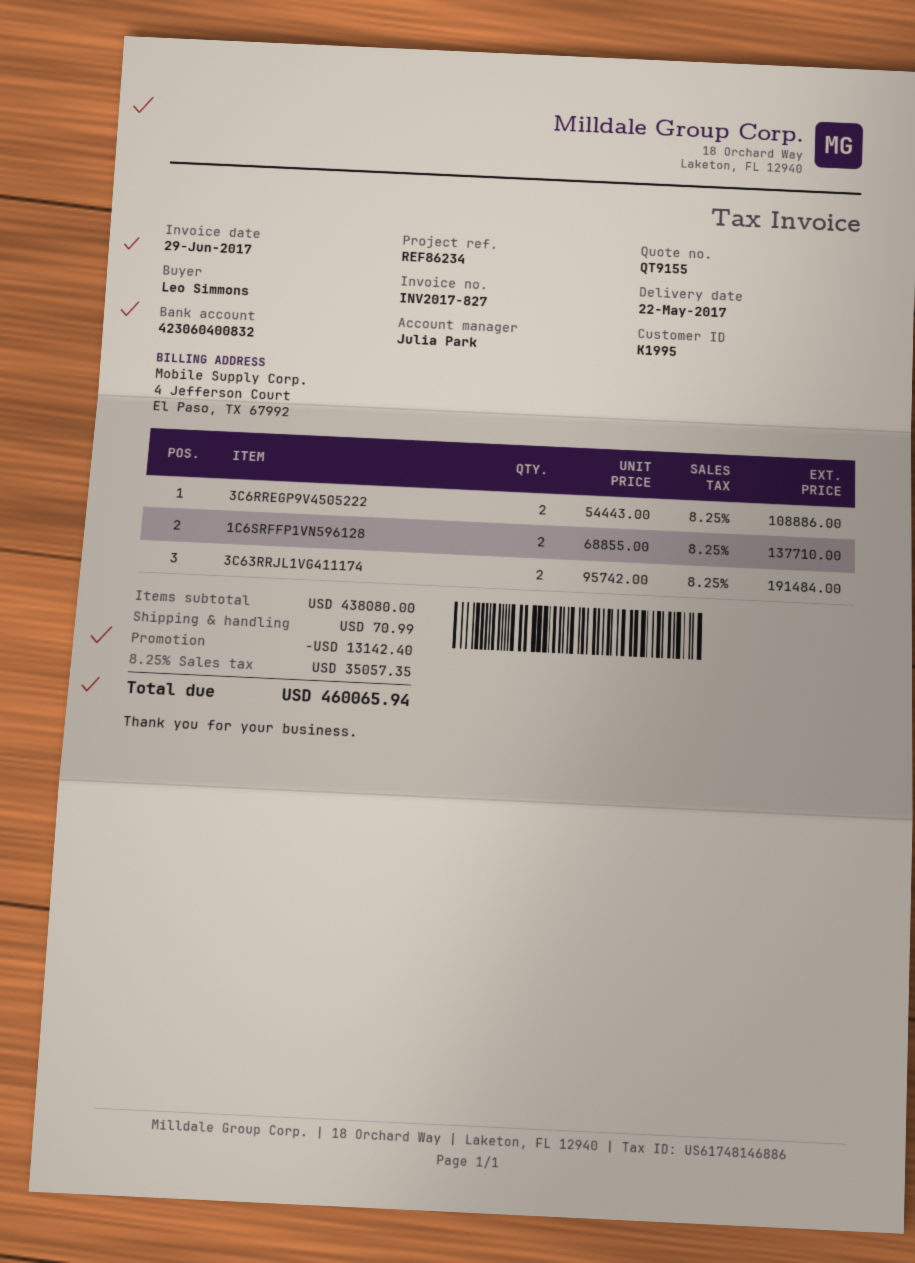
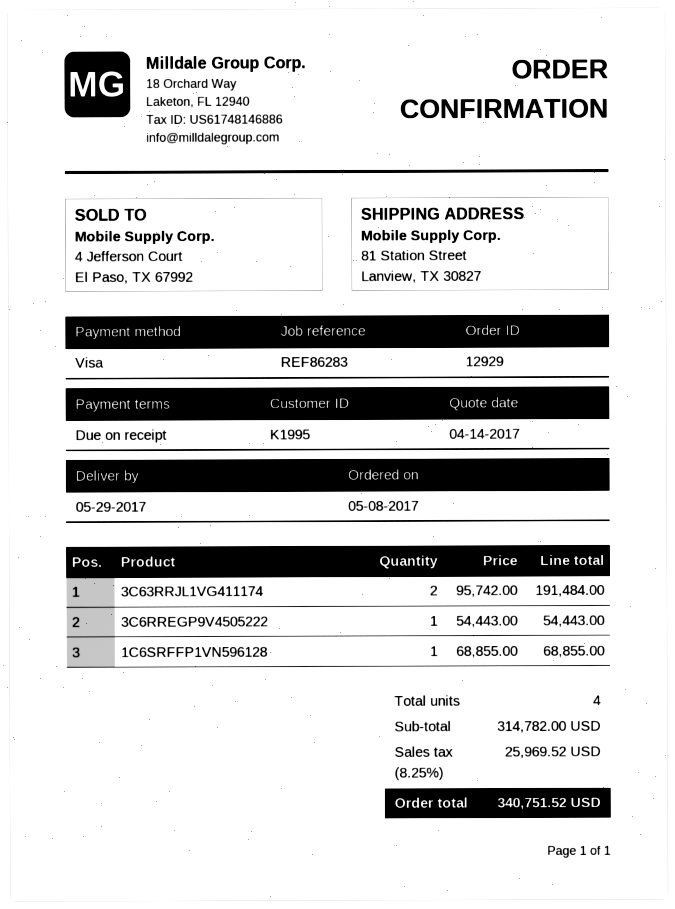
delivery date: 2017-05-22 -> 2017-05-29
reference: REF86234 -> REF86283
3C6RREGP9V4505222: 2 x 54443.00 = 108886.00 -> 1 x 54443.00 = 54443.00
1C6SRFFP1VN596128: 2 x 68855.00 = 137710.00 -> 1 x 68855.00 = 68855.00
subtotal: 438080.00 -> 314782.00
discount: 13142.40 -> none
shipping: 70.99 -> none
tax: 8.25% = 35057.35 -> 8.25% = 25969.52
total: 460065.94 -> 340751.52

